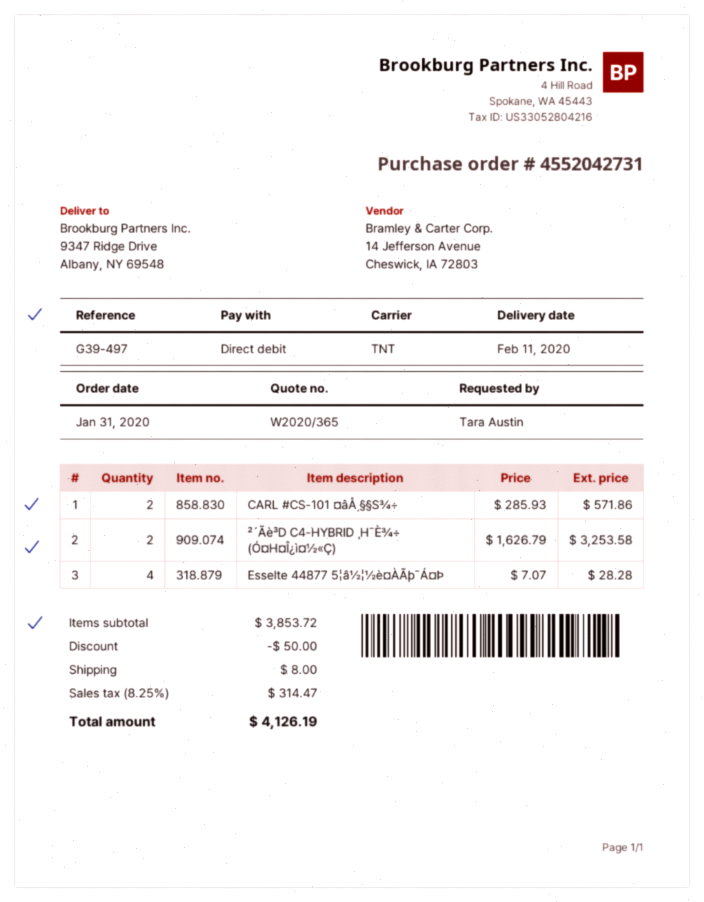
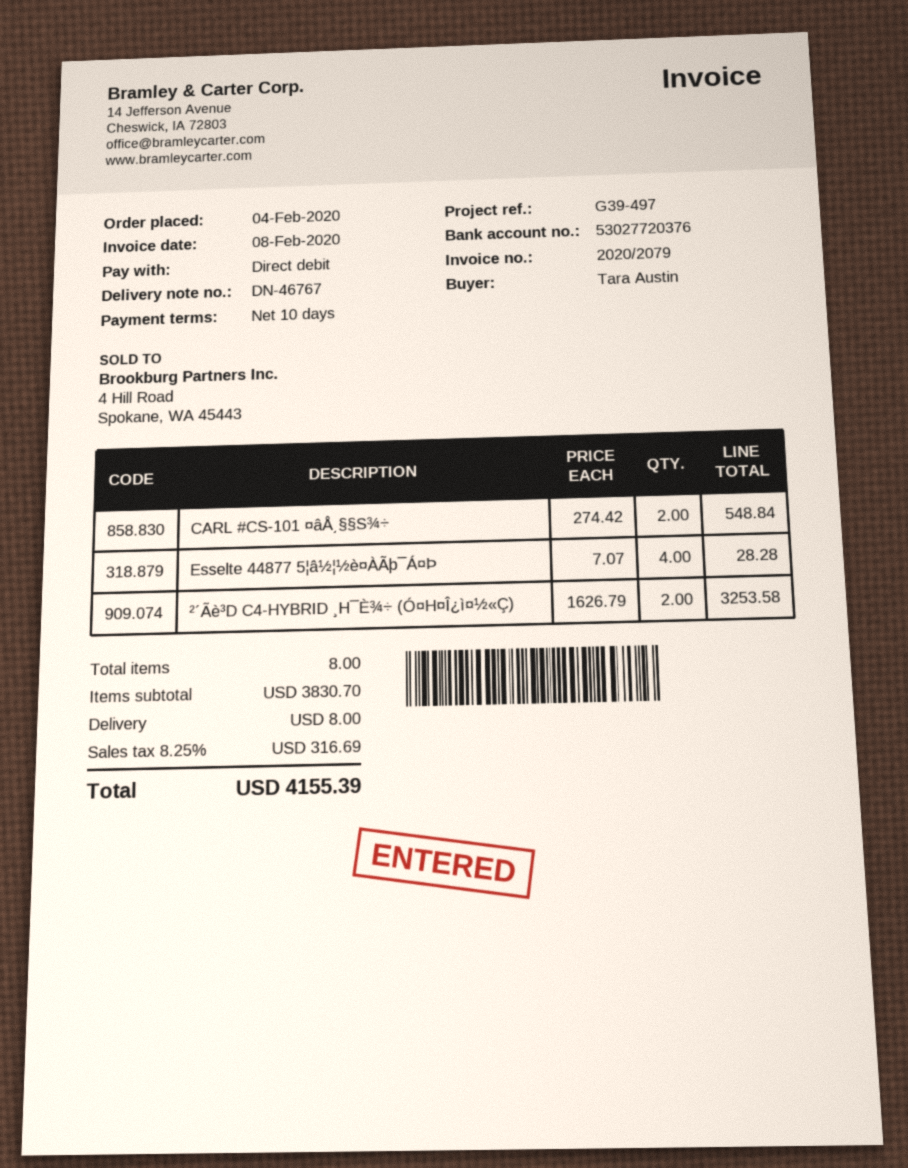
order date: 2020-01-31 -> 2020-02-04
CARL #CS-101 ¤âÅ͵§§S¾÷: 2 x 285.93 = 571.86 -> 2 x 274.42 = 548.84
subtotal: 3853.72 -> 3830.70
discount: 50.00 -> none
tax: 8.25% = 314.47 -> 8.25% = 316.69
total: 4126.19 -> 4155.39

